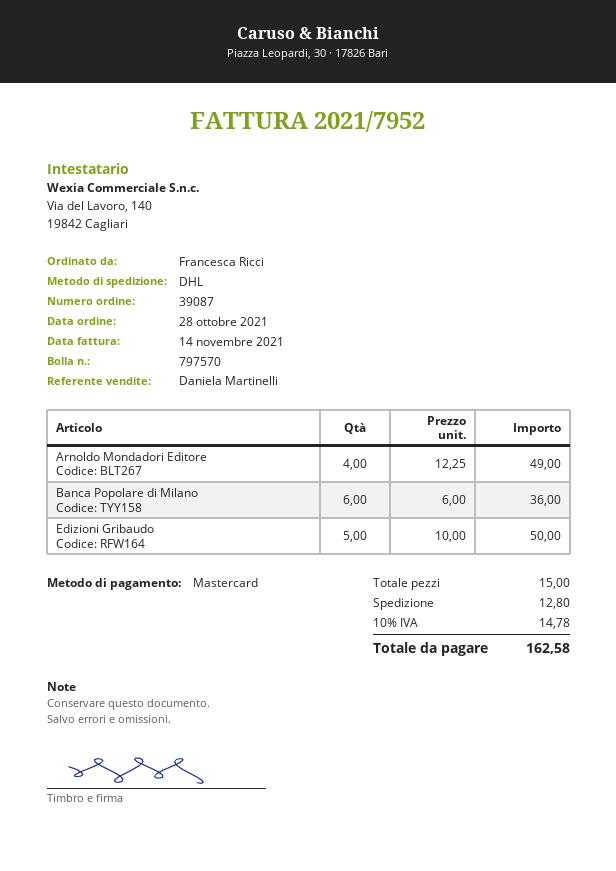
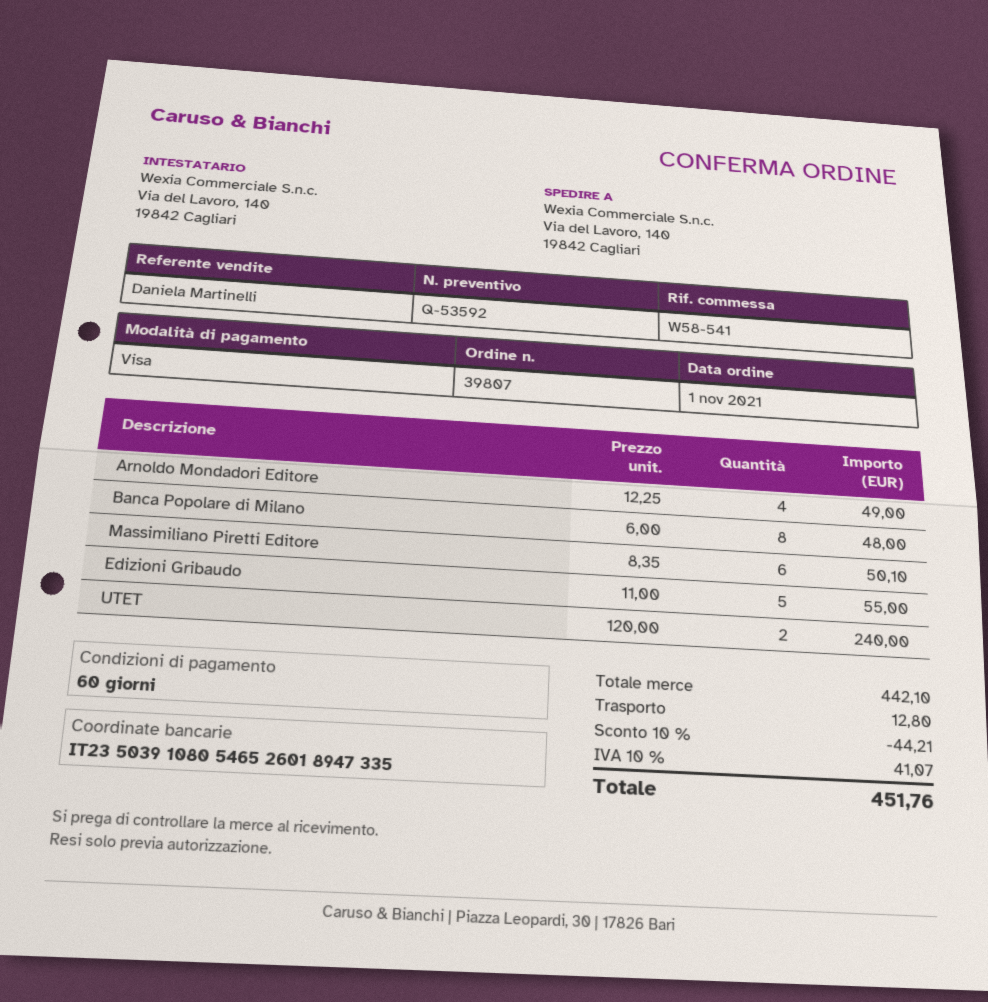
order number: 39087 -> 39807
order date: 2021-10-28 -> 2021-11-01
payment method: Mastercard -> Visa
Banca Popolare di Milano: 6 x 6.00 = 36.00 -> 8 x 6.00 = 48.00
Edizioni Gribaudo: 5 x 10.00 = 50.00 -> 5 x 11.00 = 55.00
Massimiliano Piretti Editore: none -> 6 x 8.35 = 50.10
UTET: none -> 2 x 120.00 = 240.00
discount: none -> 10% = 44.21
tax: 10% = 14.78 -> 10% = 41.07
total: 162.58 -> 451.76

